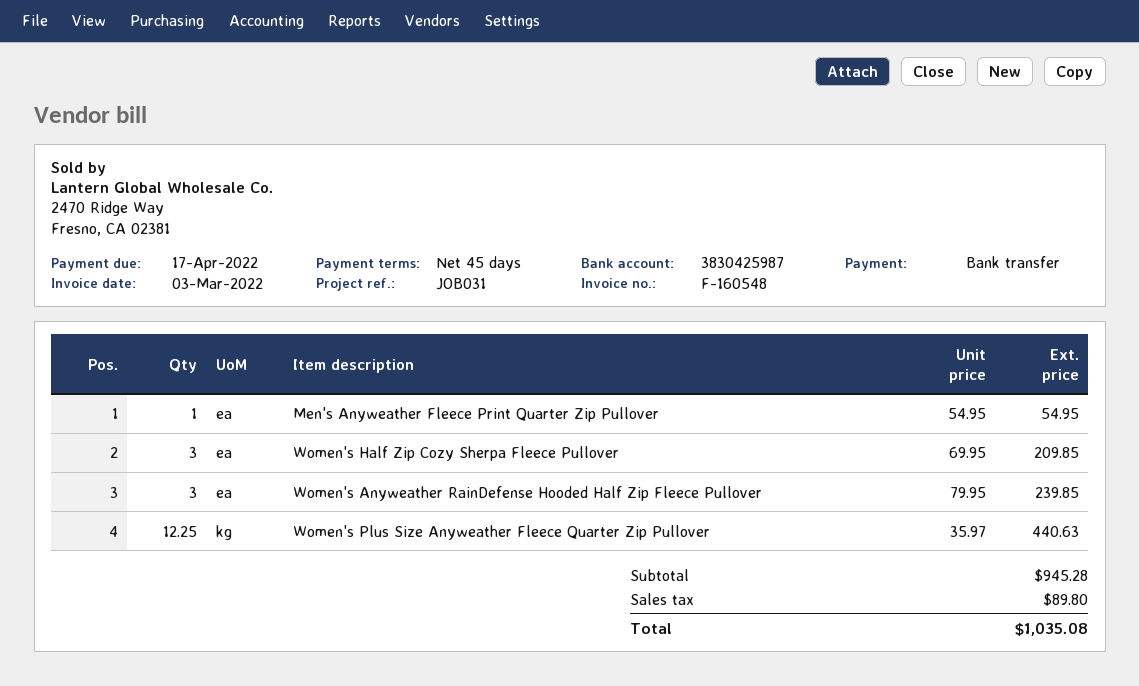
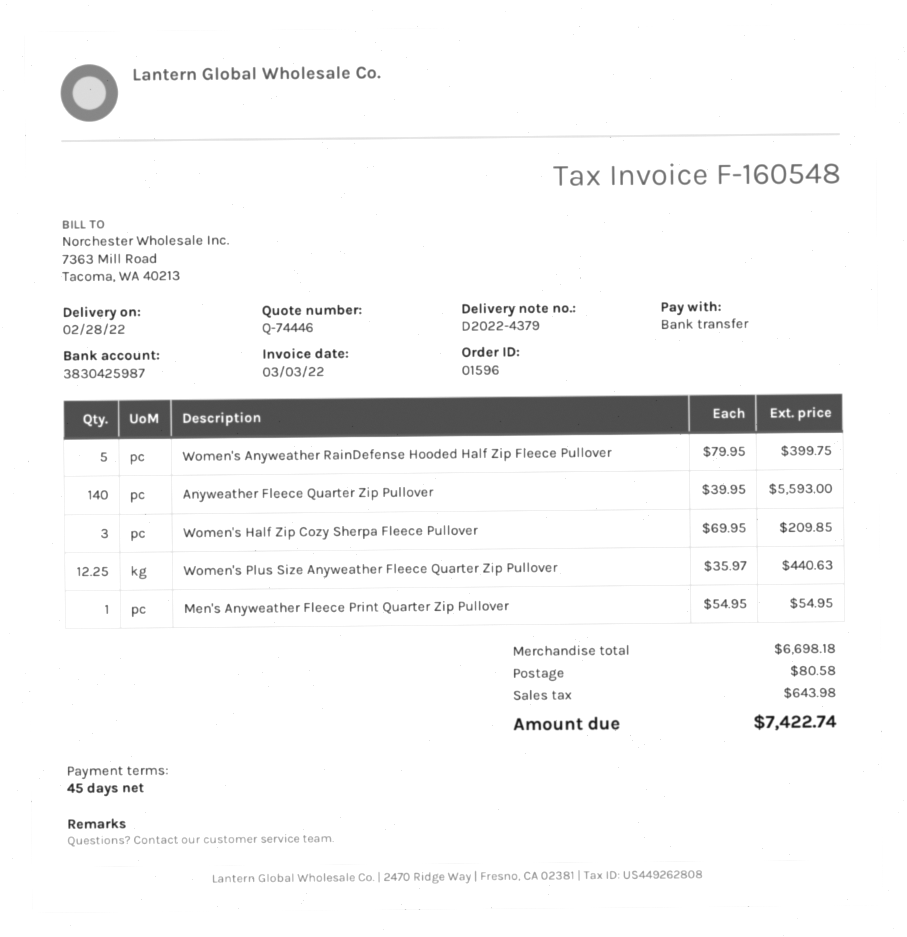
Women's Anyweather RainDefense Hooded Half Zip Fleece Pullover: 3 x 79.95 = 239.85 -> 5 x 79.95 = 399.75
Anyweather Fleece Quarter Zip Pullover: none -> 140 x 39.95 = 5593.00
subtotal: 945.28 -> 6698.18
shipping: none -> 80.58
tax: 89.80 -> 643.98
total: 1035.08 -> 7422.74

